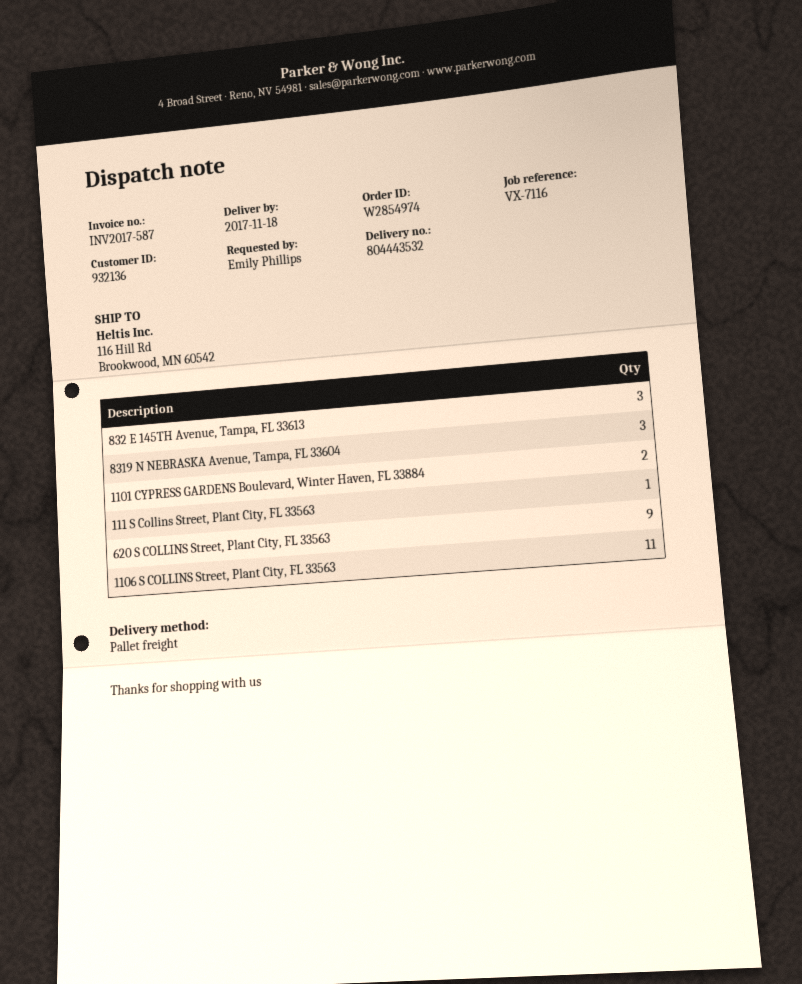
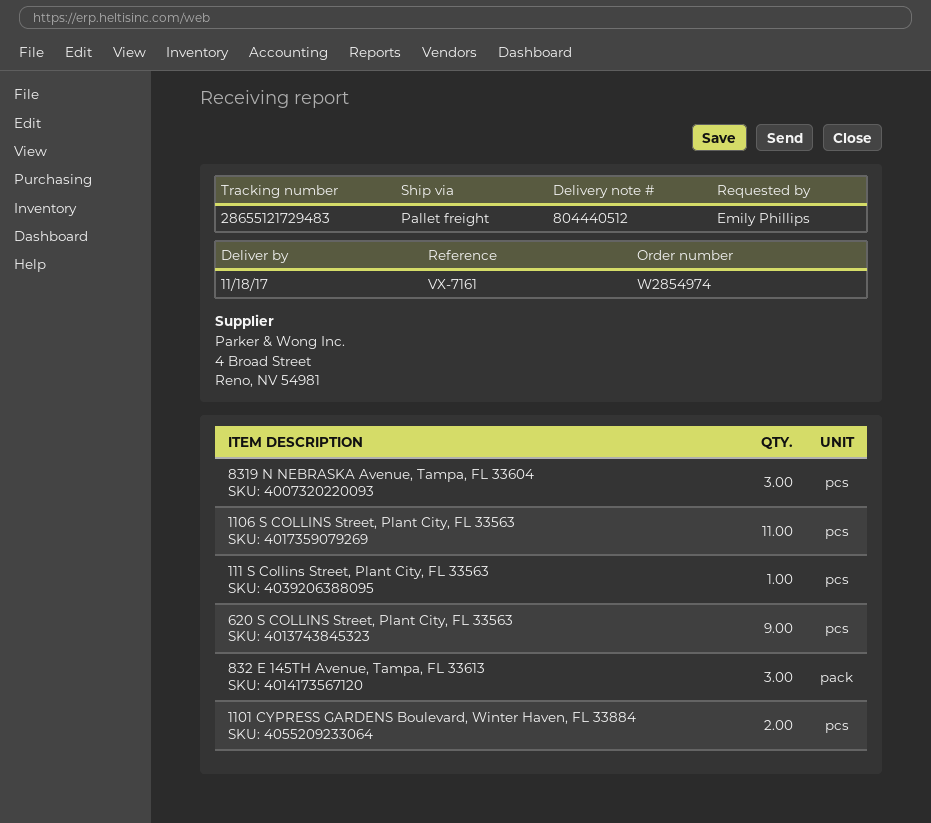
delivery note number: 804443532 -> 804440512
reference: VX-7116 -> VX-7161

